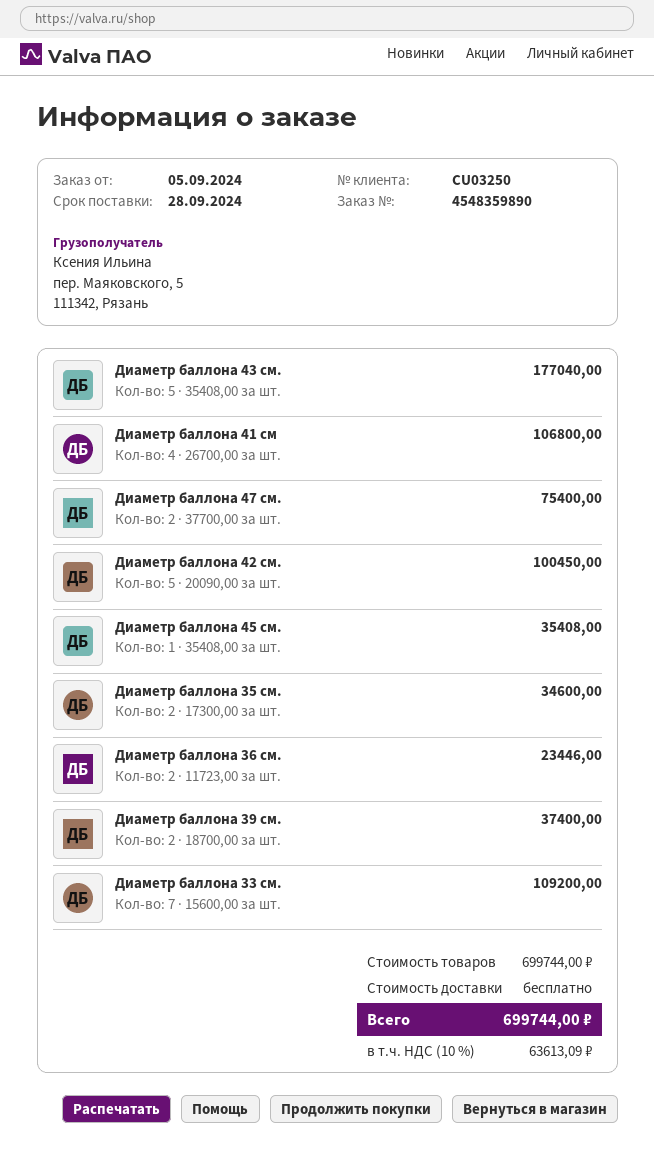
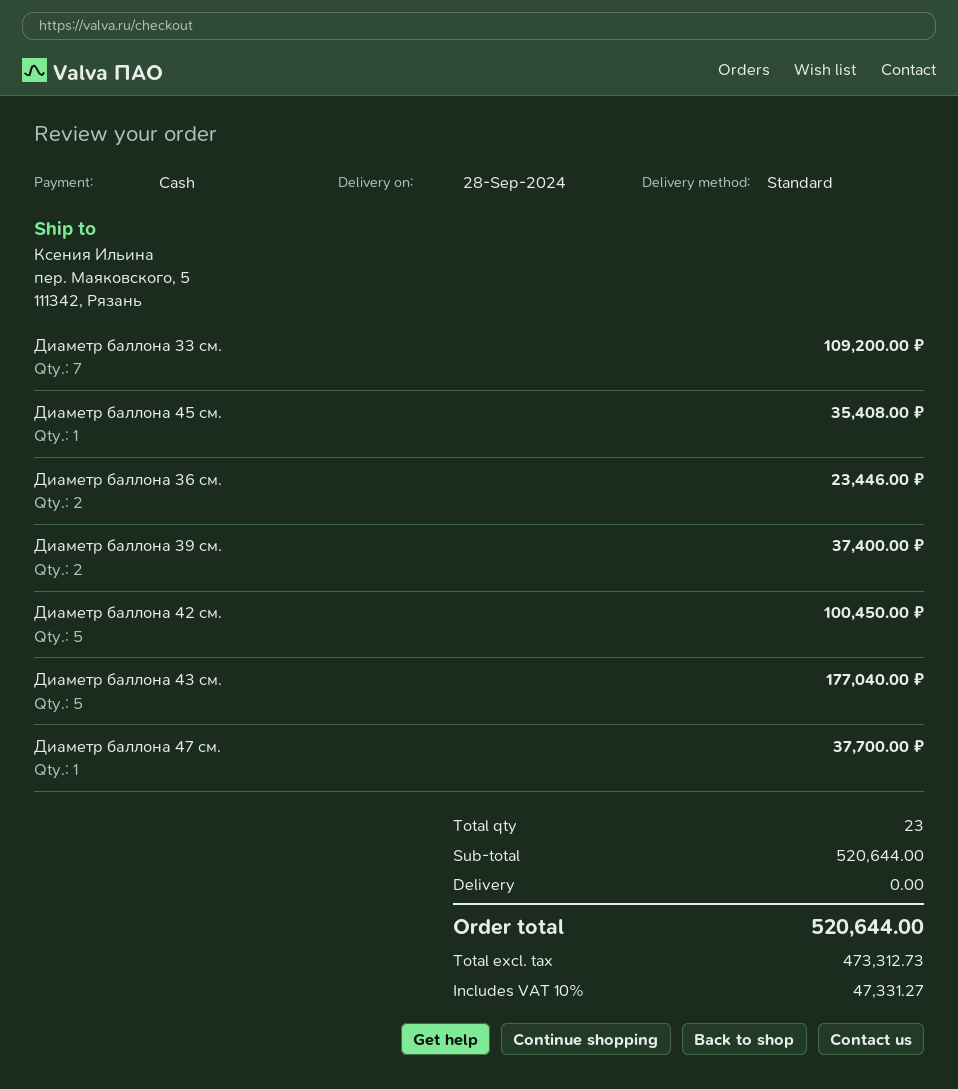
Диаметр баллона 41 см: 4 for 106800.00 -> none
Диаметр баллона 47 см.: 2 for 75400.00 -> 1 for 37700.00
Диаметр баллона 35 см.: 2 for 34600.00 -> none
subtotal: 699744.00 -> 520644.00
tax: 10% = 63613.09 -> 10% = 47331.27
total: 699744.00 -> 520644.00

